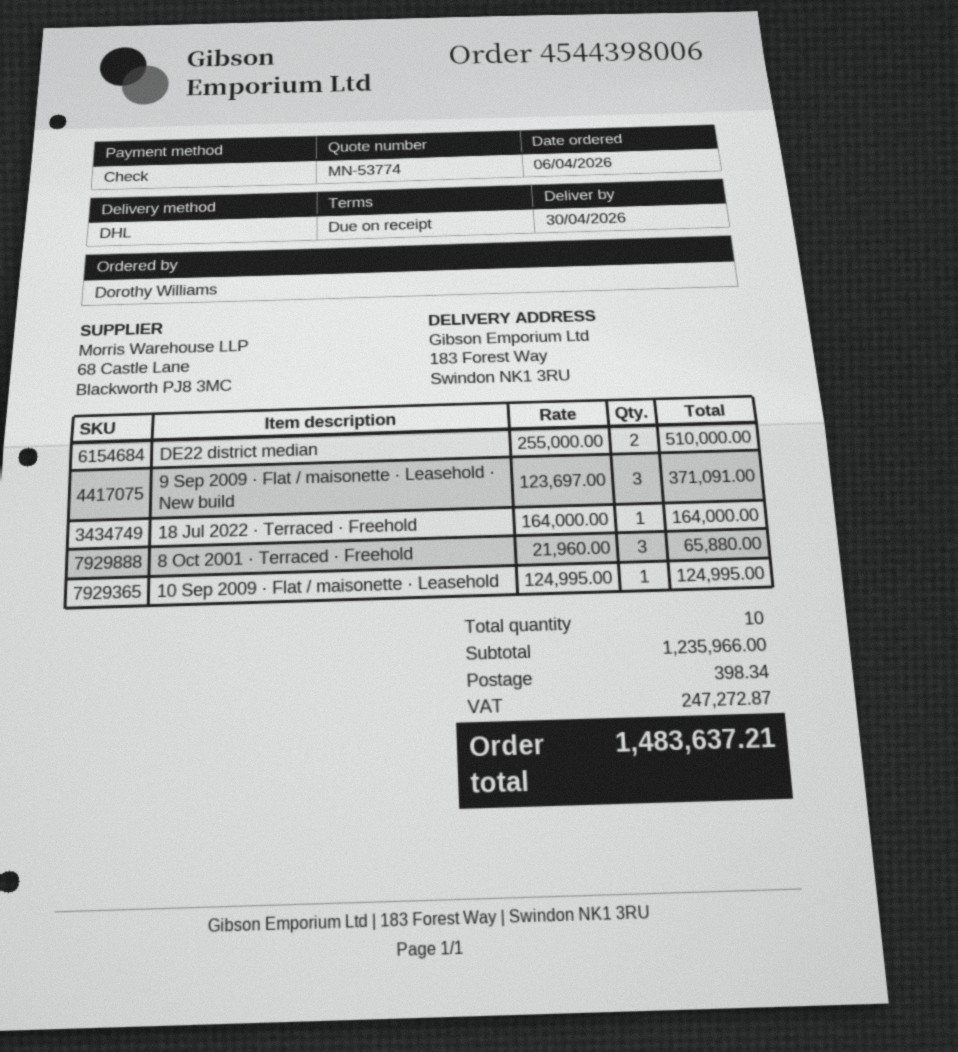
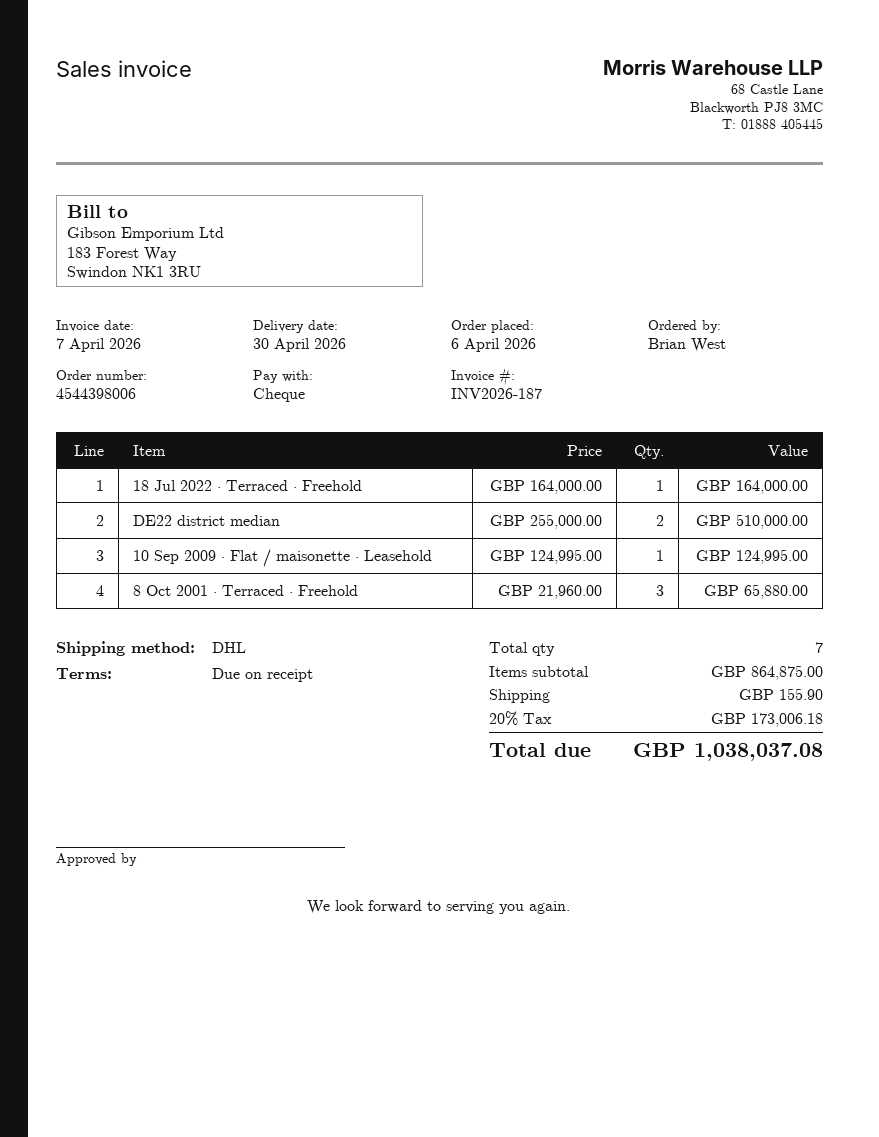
ordered by: Dorothy Williams -> Brian West
9 Sep 2009 · Flat / maisonette · Leasehold · New build: 3 x 123697.00 = 371091.00 -> none
total quantity: 10 -> 7
subtotal: 1235966.00 -> 864875.00
shipping: 398.34 -> 155.90
tax: 247272.87 -> 173006.18
total: 1483637.21 -> 1038037.08

